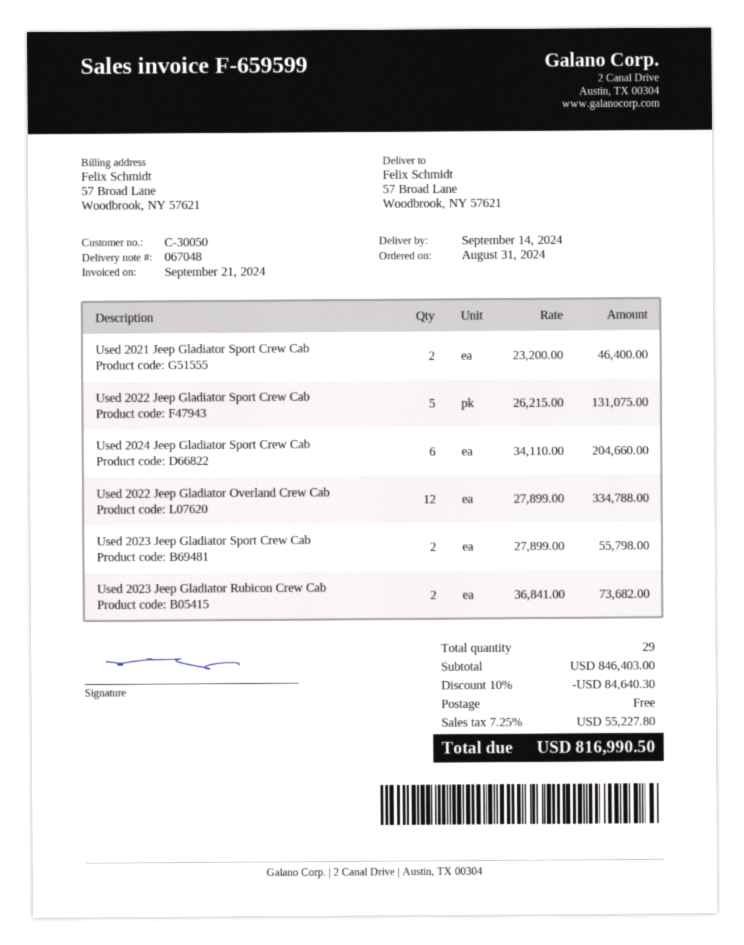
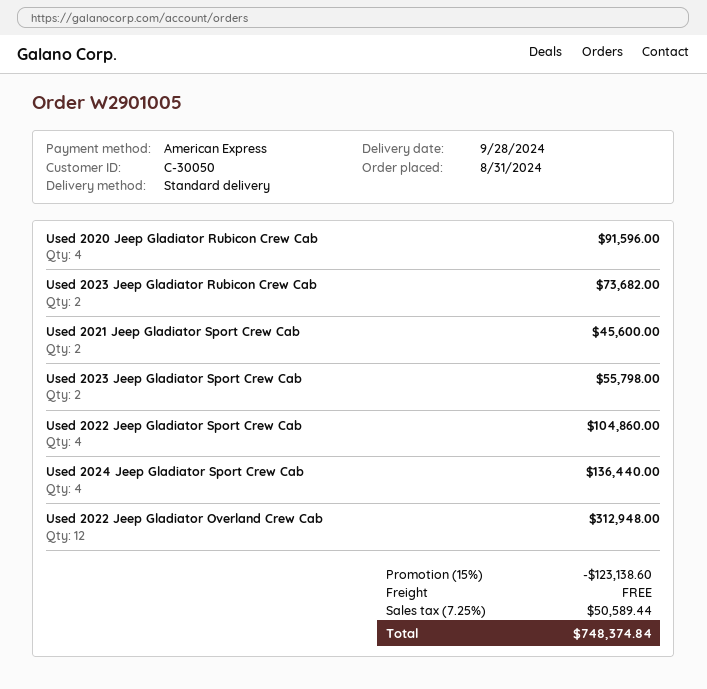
delivery date: 2024-09-14 -> 2024-09-28
Used 2021 Jeep Gladiator Sport Crew Cab: 2 for 46400.00 -> 2 for 45600.00
Used 2022 Jeep Gladiator Sport Crew Cab: 5 for 131075.00 -> 4 for 104860.00
Used 2024 Jeep Gladiator Sport Crew Cab: 6 for 204660.00 -> 4 for 136440.00
Used 2022 Jeep Gladiator Overland Crew Cab: 12 for 334788.00 -> 12 for 312948.00
Used 2020 Jeep Gladiator Rubicon Crew Cab: none -> 4 for 91596.00
discount: 10% = 84640.30 -> 15% = 123138.60
tax: 7.25% = 55227.80 -> 7.25% = 50589.44
total: 816990.50 -> 748374.84

